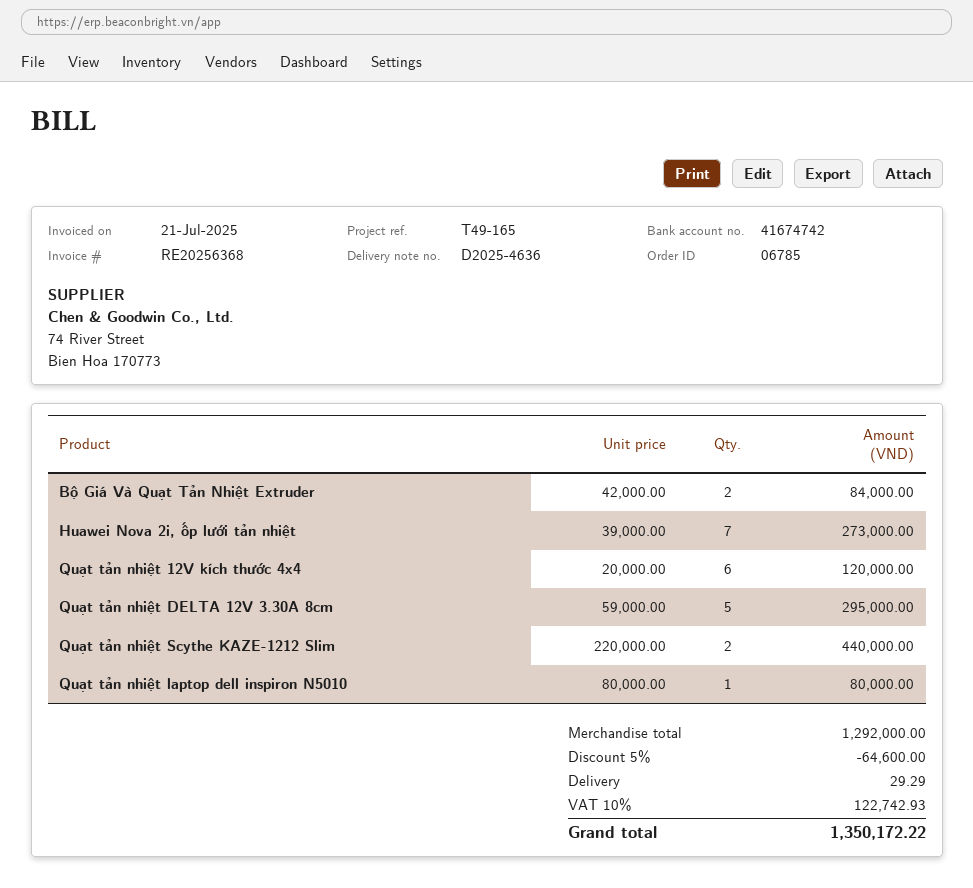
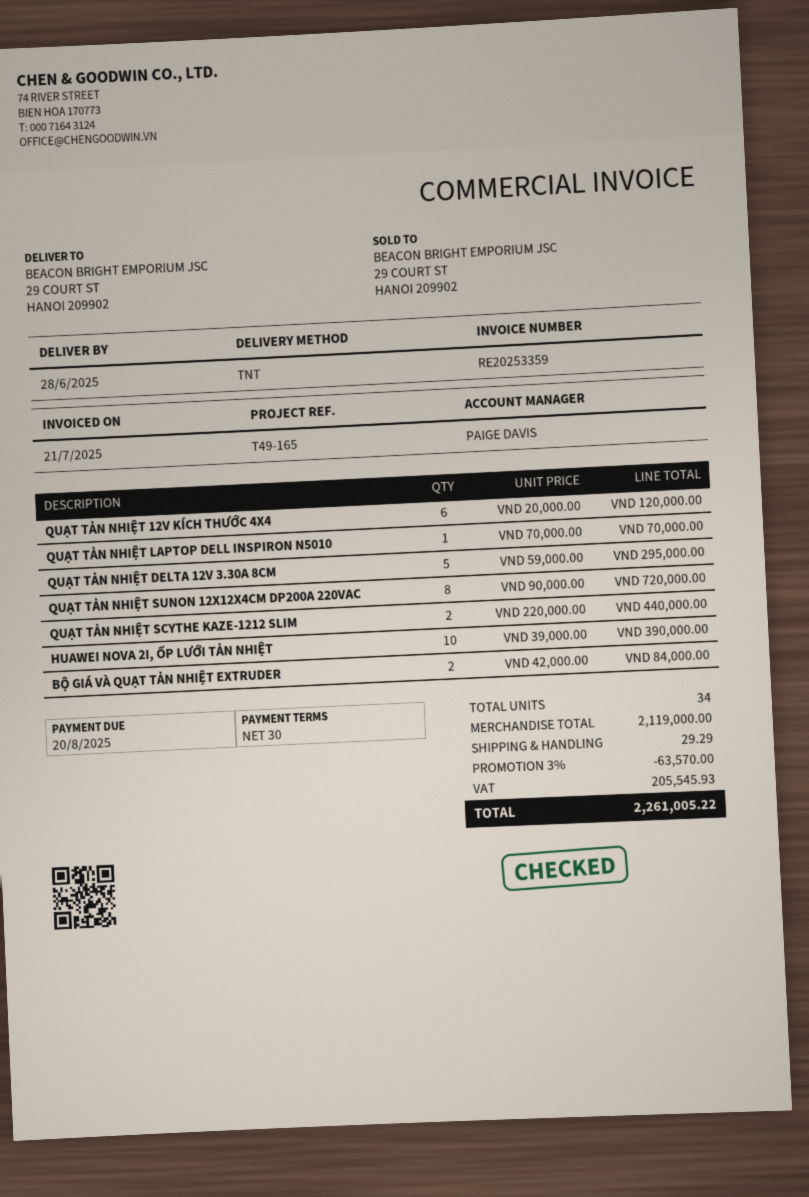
invoice number: RE20256368 -> RE20253359
Huawei Nova 2i, ốp lưới tản nhiệt: 7 x 39000.00 = 273000.00 -> 10 x 39000.00 = 390000.00
Quạt tản nhiệt laptop dell inspiron N5010: 1 x 80000.00 = 80000.00 -> 1 x 70000.00 = 70000.00
QUẠT TẢN NHIỆT SUNON 12X12X4CM DP200A 220VAC: none -> 8 x 90000.00 = 720000.00
subtotal: 1292000.00 -> 2119000.00
discount: 5% = 64600.00 -> 3% = 63570.00
tax: 122742.93 -> 205545.93
total: 1350172.22 -> 2261005.22

